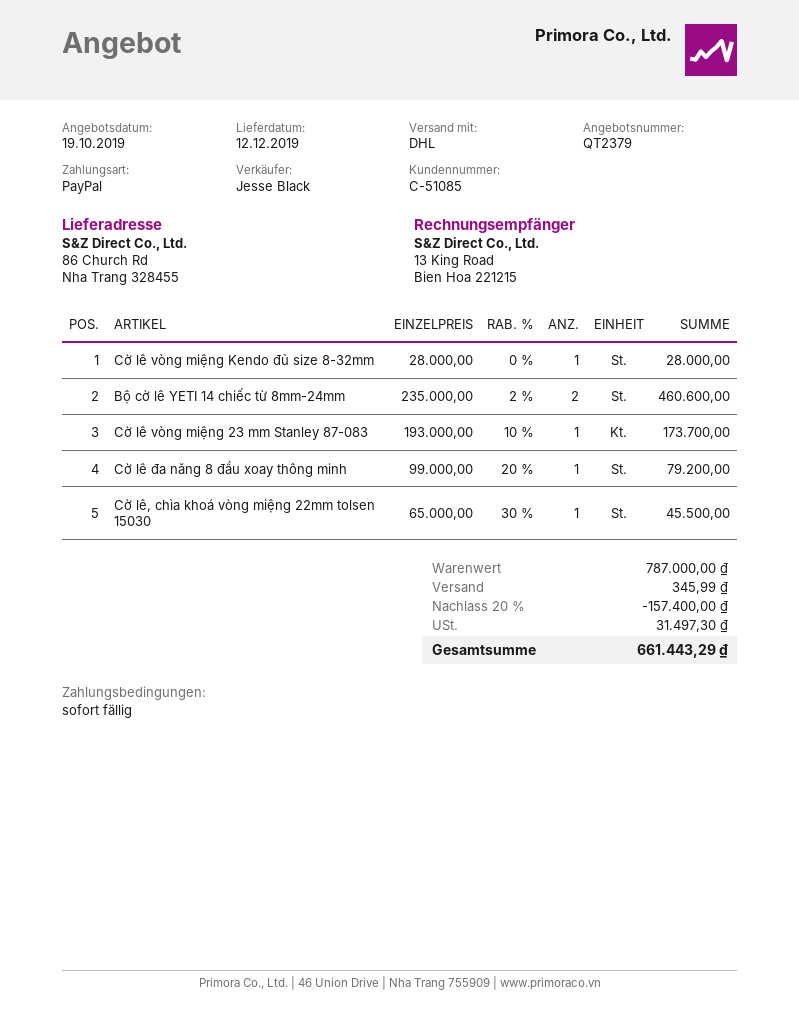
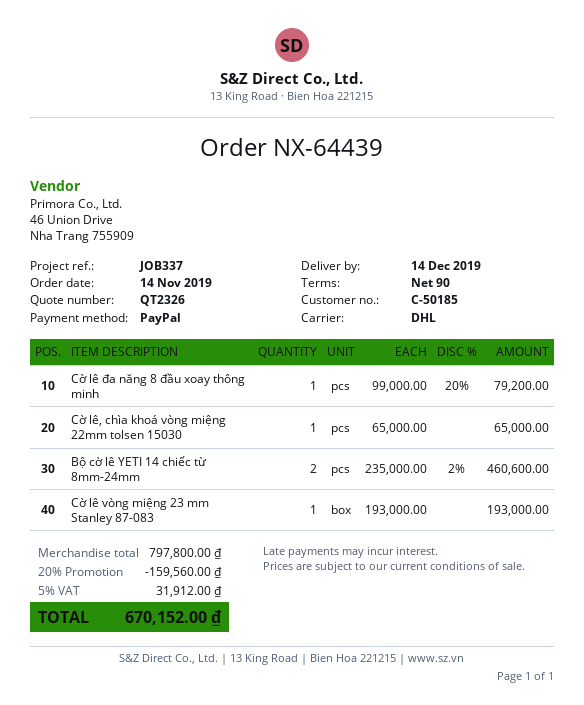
quote number: QT2379 -> QT2326
delivery date: 2019-12-12 -> 2019-12-14
payment terms: on receipt -> 90 days
customer number: C-51085 -> C-50185
Cờ lê vòng miệng Kendo đủ size 8-32mm: 1 x 28000.00 = 28000.00 -> none
Cờ lê vòng miệng 23 mm Stanley 87-083: 1 x 193000.00 - 10% = 173700.00 -> 1 x 193000.00 = 193000.00
Cờ lê, chìa khoá vòng miệng 22mm tolsen 15030: 1 x 65000.00 - 30% = 45500.00 -> 1 x 65000.00 = 65000.00
subtotal: 787000.00 -> 797800.00
discount: 20% = 157400.00 -> 20% = 159560.00
shipping: 345.99 -> none
tax: 31497.30 -> 31912.00
total: 661443.29 -> 670152.00

